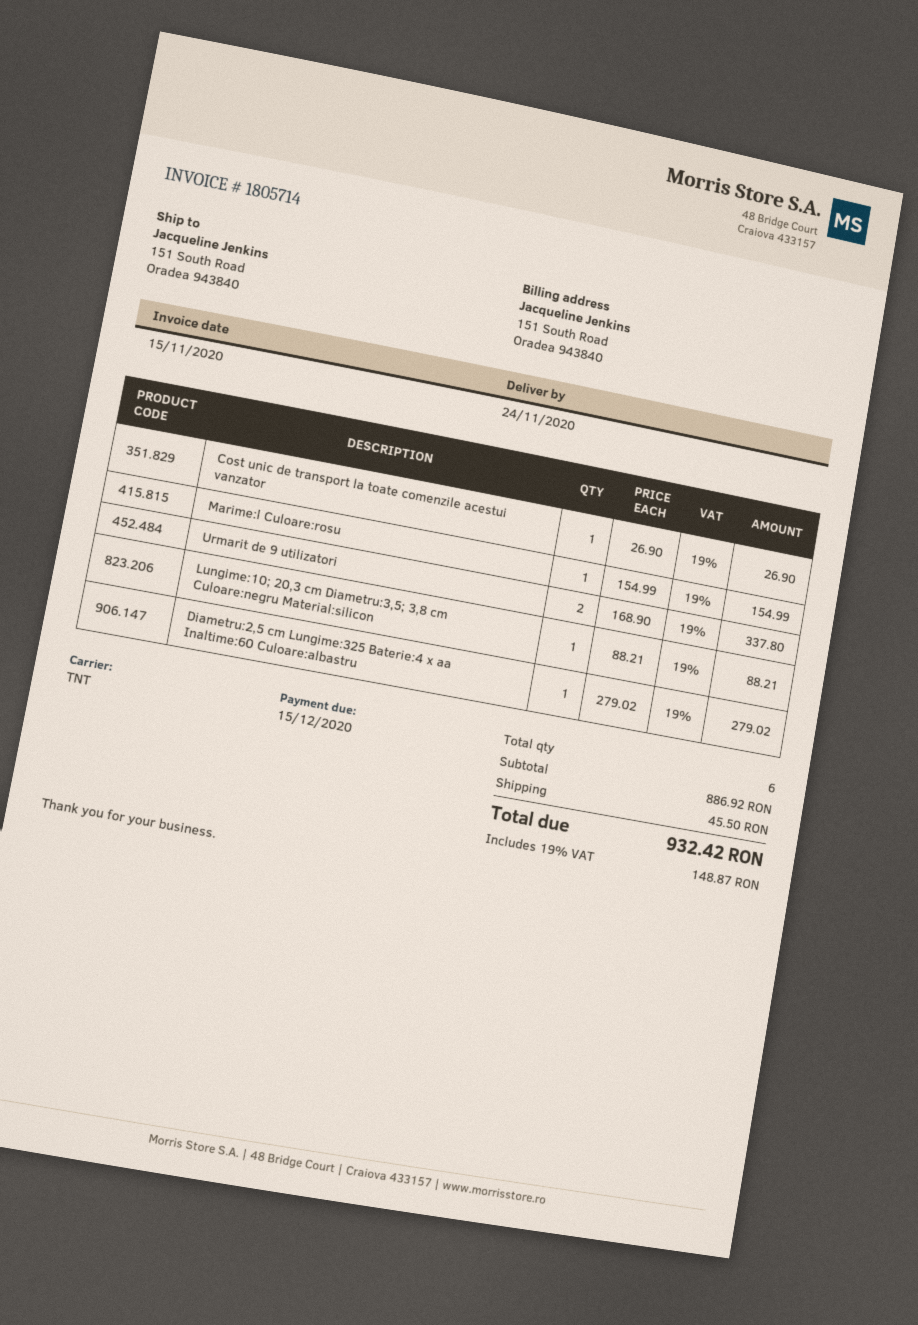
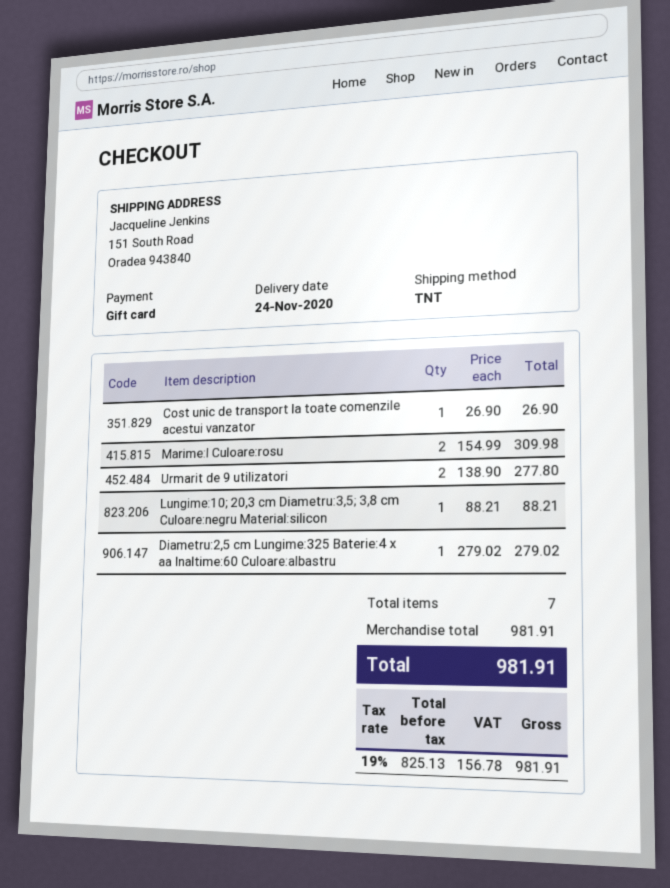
Marime:l Culoare:rosu: 1 x 154.99 = 154.99 -> 2 x 154.99 = 309.98
Urmarit de 9 utilizatori: 2 x 168.90 = 337.80 -> 2 x 138.90 = 277.80
total quantity: 6 -> 7
subtotal: 886.92 -> 981.91
shipping: 45.50 -> none
tax: 19% = 148.87 -> 19% = 156.78
total: 932.42 -> 981.91

